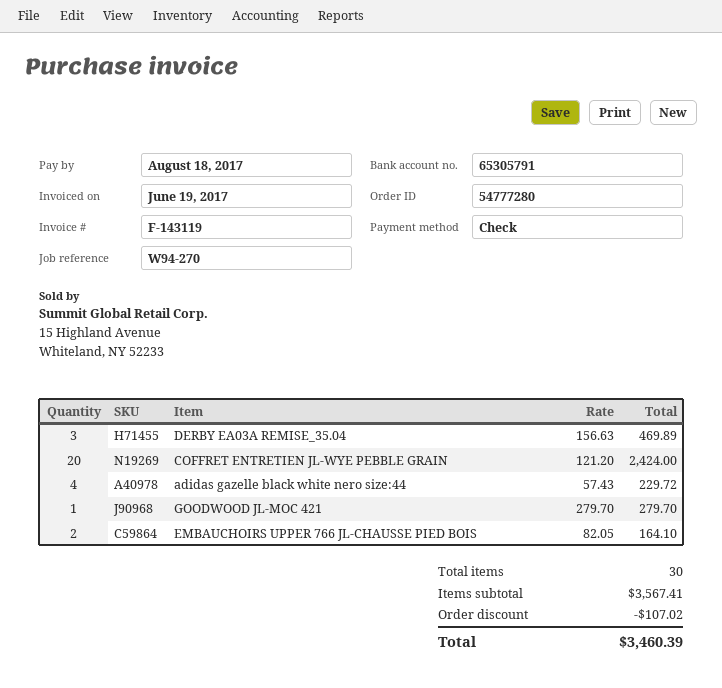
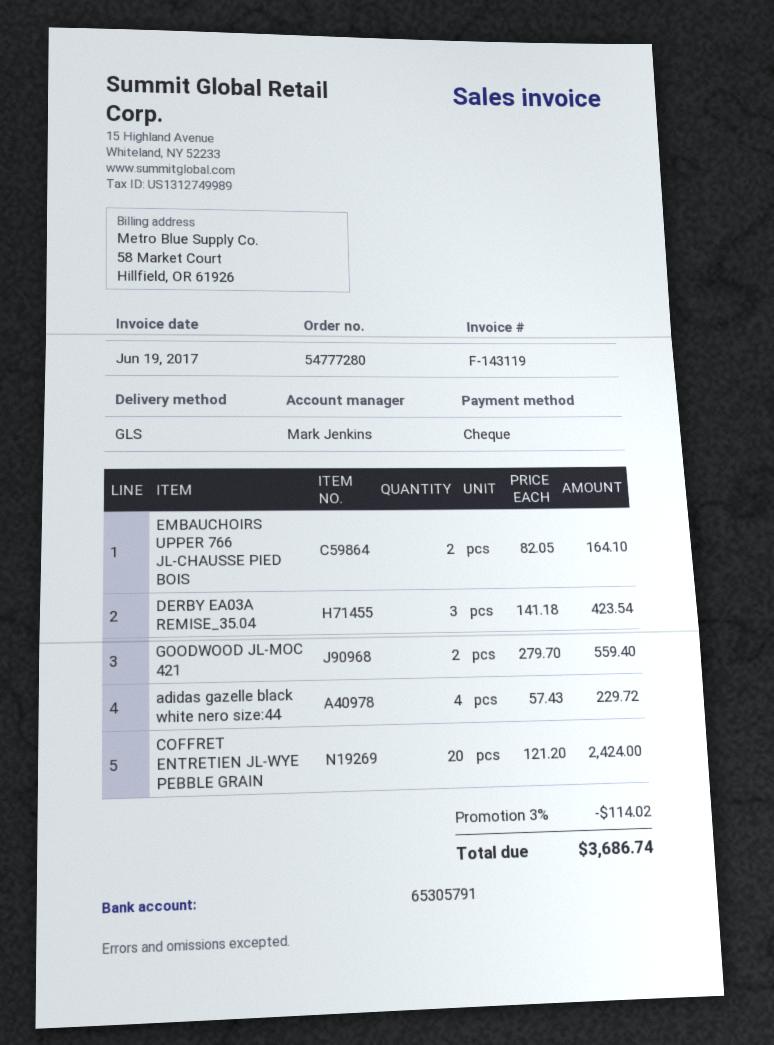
DERBY EA03A REMISE_35.04: 3 x 156.63 = 469.89 -> 3 x 141.18 = 423.54
GOODWOOD JL-MOC 421: 1 x 279.70 = 279.70 -> 2 x 279.70 = 559.40
discount: 107.02 -> 114.02
total: 3460.39 -> 3686.74

